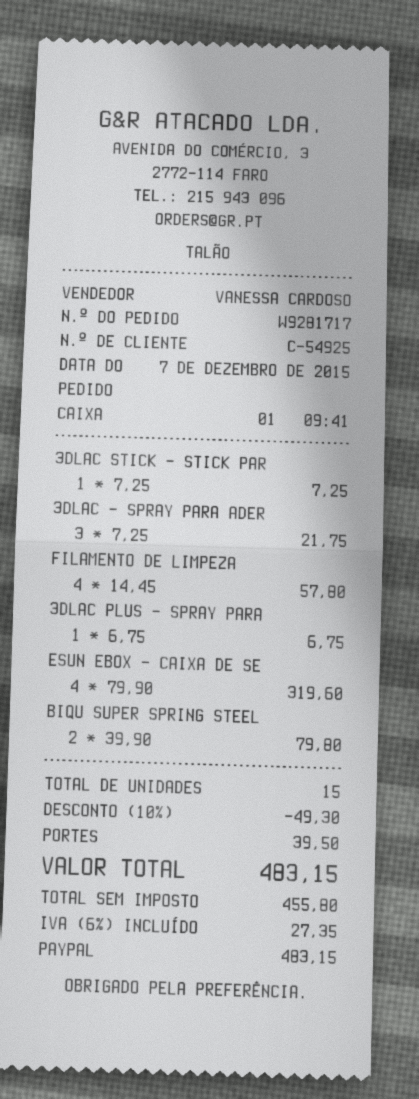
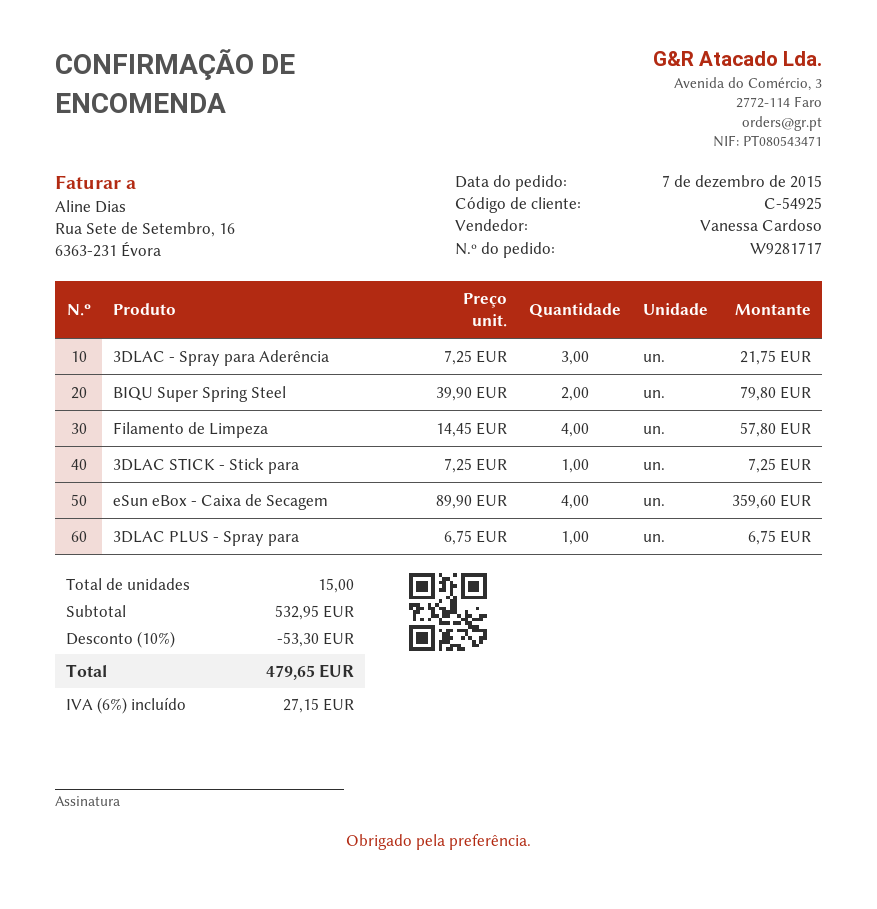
ESUN EBOX - CAIXA DE SE: 4 x 79.90 = 319.60 -> 4 x 89.90 = 359.60
discount: 10% = 49.30 -> 10% = 53.30
shipping: 39.50 -> none
tax: 6% = 27.35 -> 6% = 27.15
total: 483.15 -> 479.65

